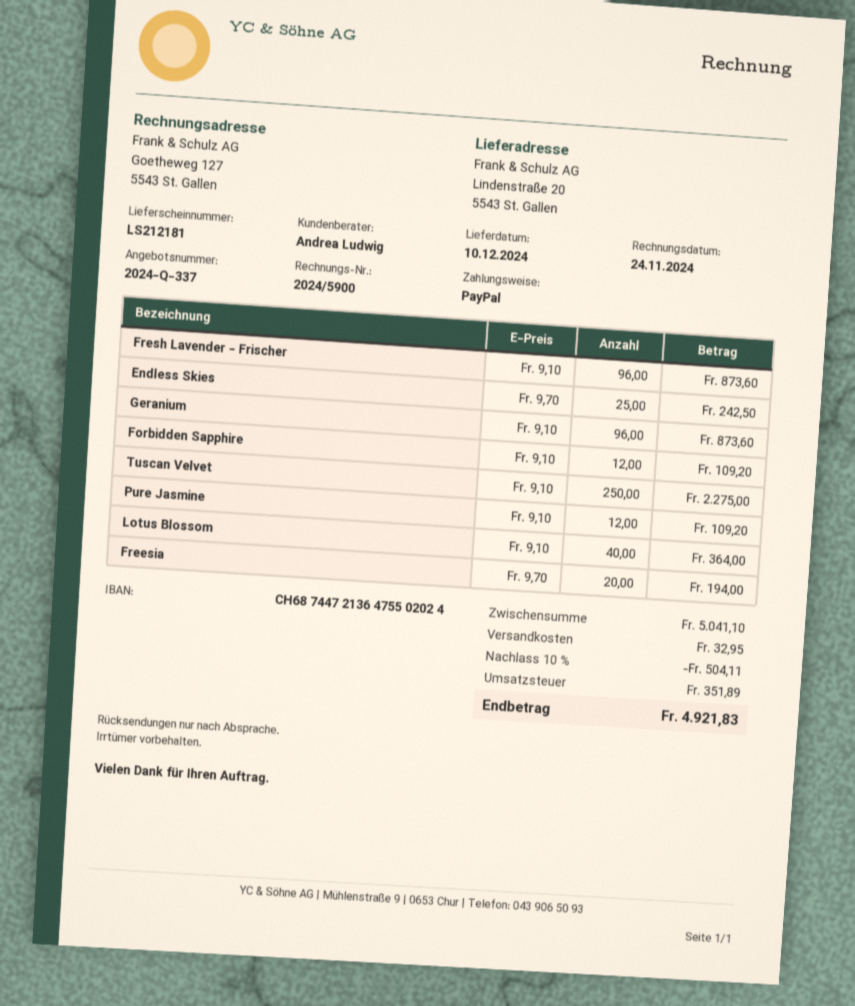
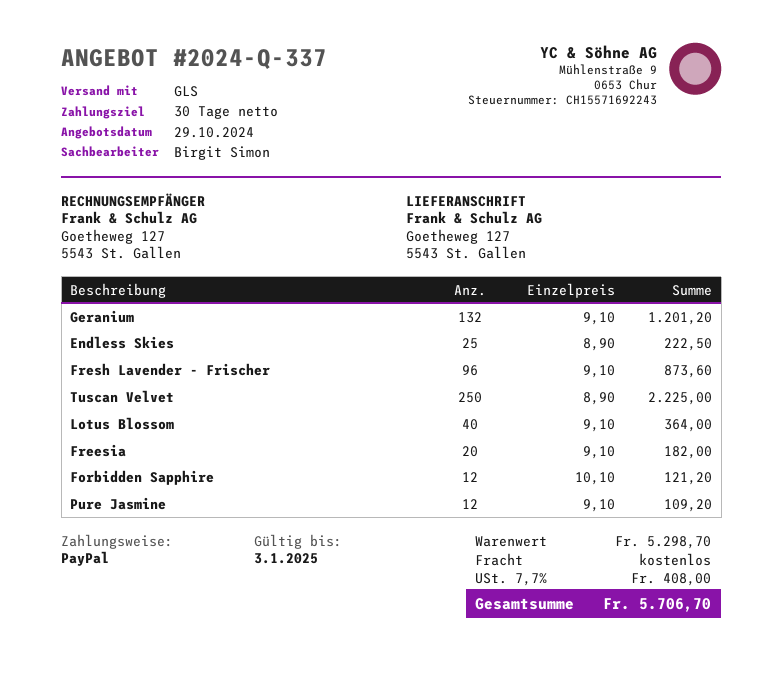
sales rep: Andrea Ludwig -> Birgit Simon
ship to: Lindenstraße 20, 5543 St. Gallen -> Goetheweg 127, 5543 St. Gallen
Endless Skies: 25 x 9.70 = 242.50 -> 25 x 8.90 = 222.50
Geranium: 96 x 9.10 = 873.60 -> 132 x 9.10 = 1201.20
Forbidden Sapphire: 12 x 9.10 = 109.20 -> 12 x 10.10 = 121.20
Tuscan Velvet: 250 x 9.10 = 2275.00 -> 250 x 8.90 = 2225.00
Freesia: 20 x 9.70 = 194.00 -> 20 x 9.10 = 182.00
subtotal: 5041.10 -> 5298.70
discount: 10% = 504.11 -> none
shipping: 32.95 -> 0.00
tax: 351.89 -> 408.00
total: 4921.83 -> 5706.70

